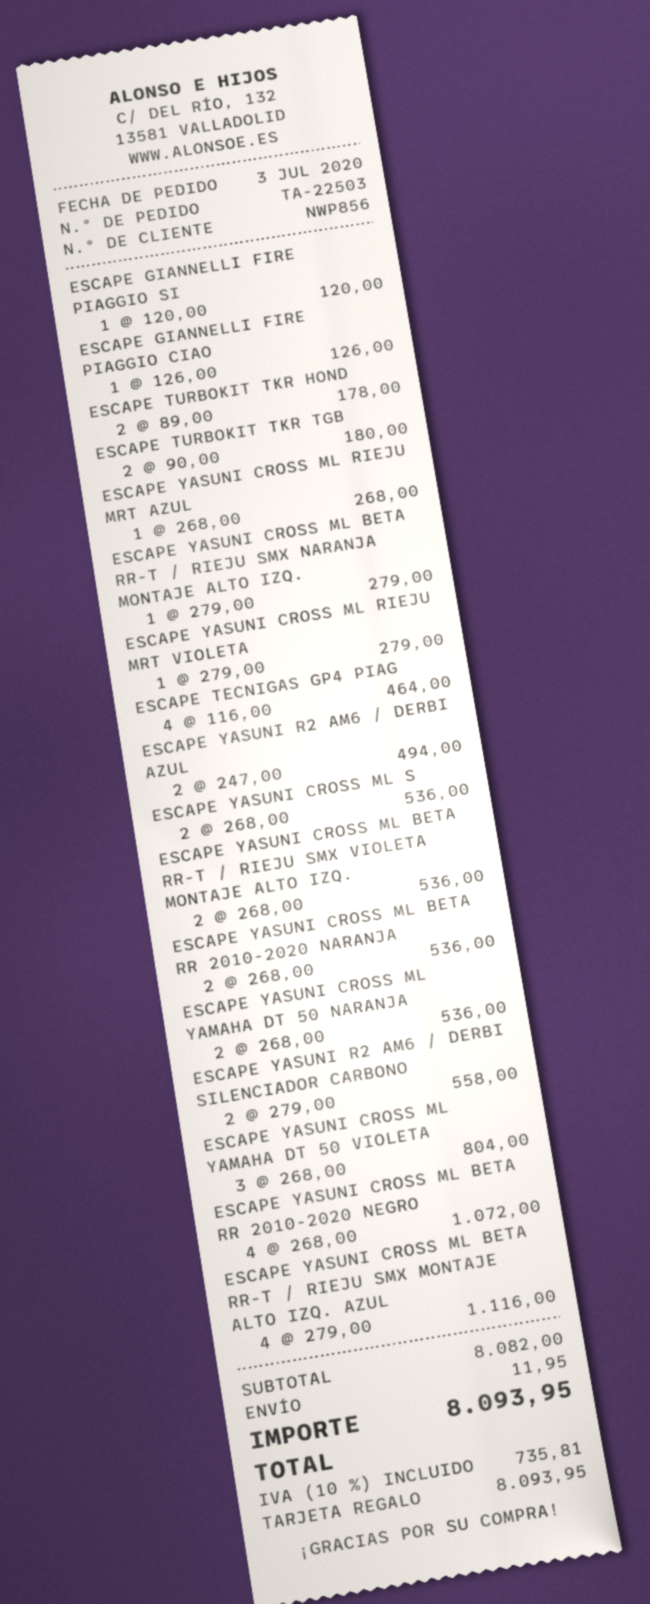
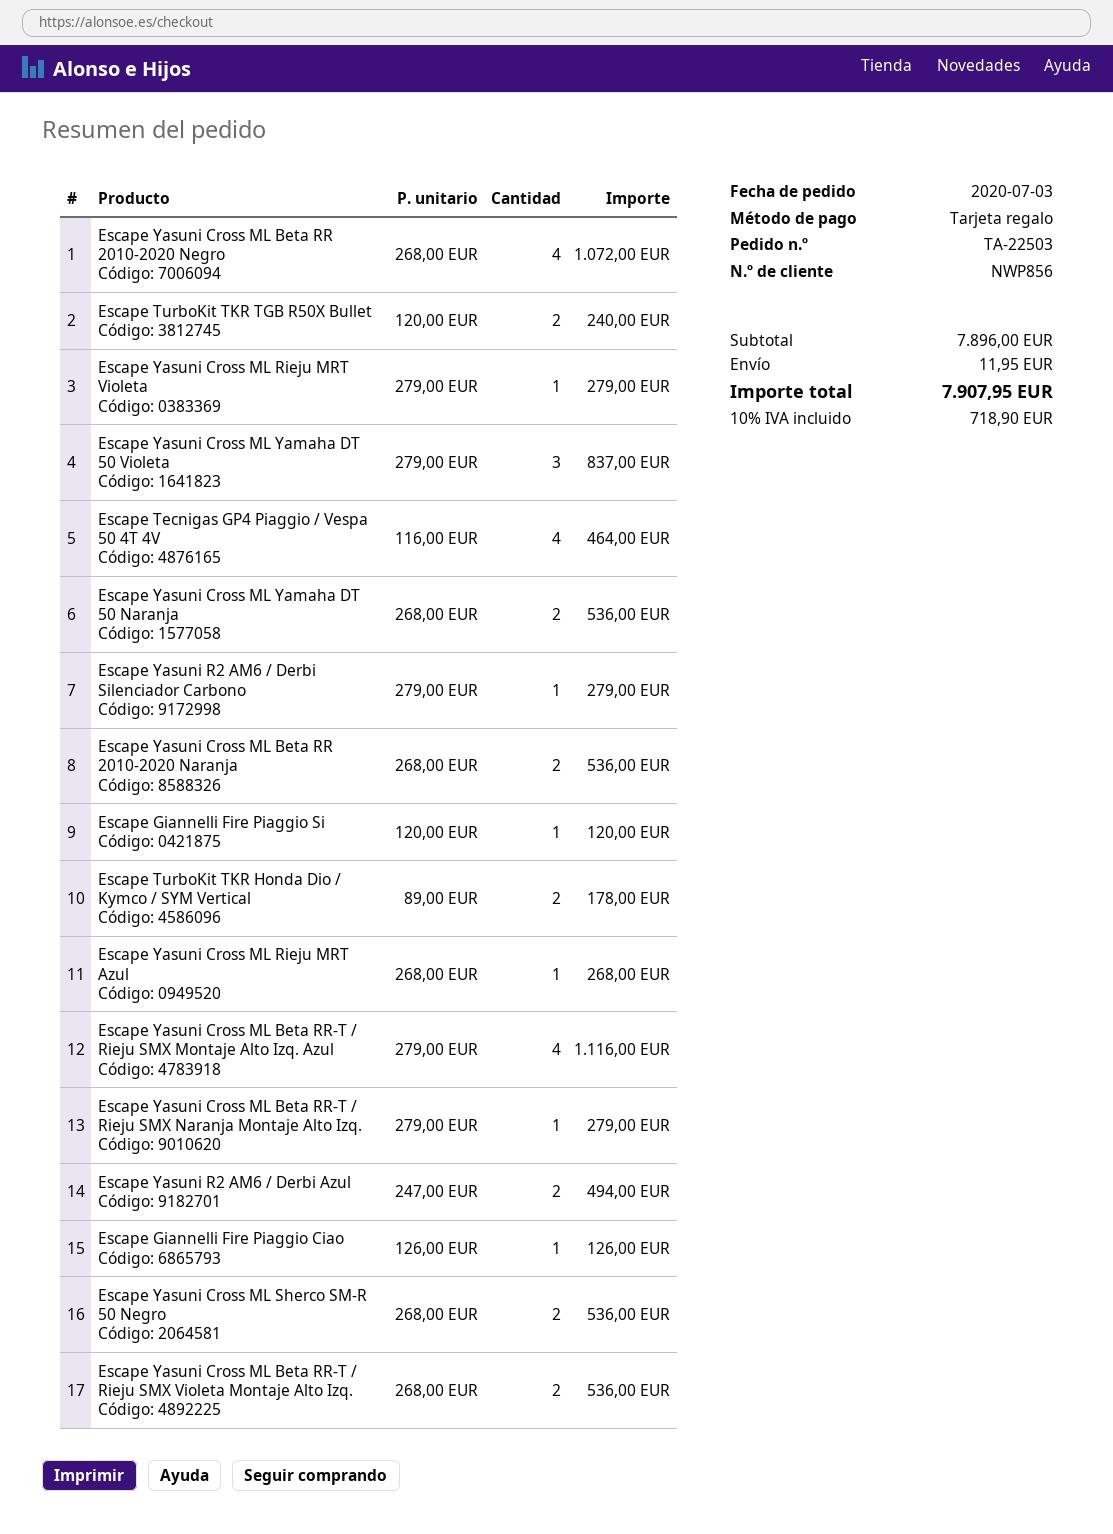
ESCAPE TURBOKIT TKR TGB: 2 x 90.00 = 180.00 -> 2 x 120.00 = 240.00
ESCAPE YASUNI R2 AM6 / DERBI SILENCIADOR CARBONO: 2 x 279.00 = 558.00 -> 1 x 279.00 = 279.00
ESCAPE YASUNI CROSS ML YAMAHA DT 50 VIOLETA: 3 x 268.00 = 804.00 -> 3 x 279.00 = 837.00
subtotal: 8082.00 -> 7896.00
tax: 10% = 735.81 -> 10% = 718.90
total: 8093.95 -> 7907.95

